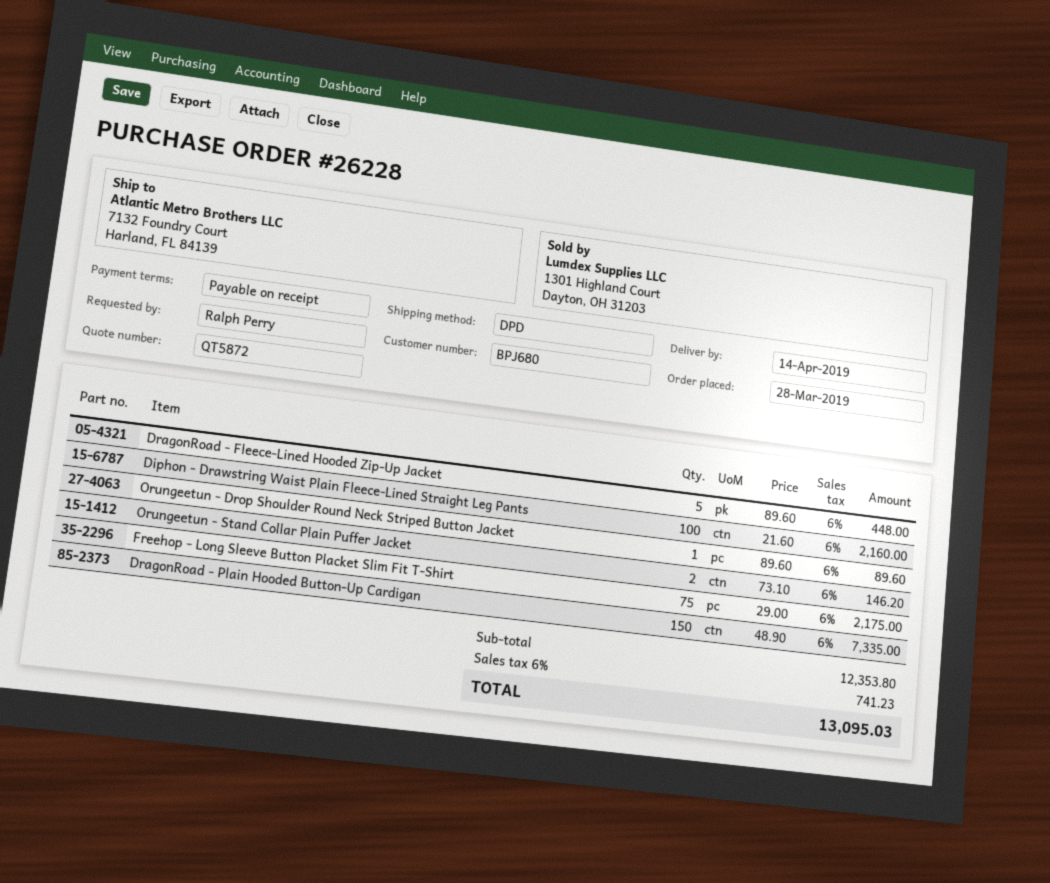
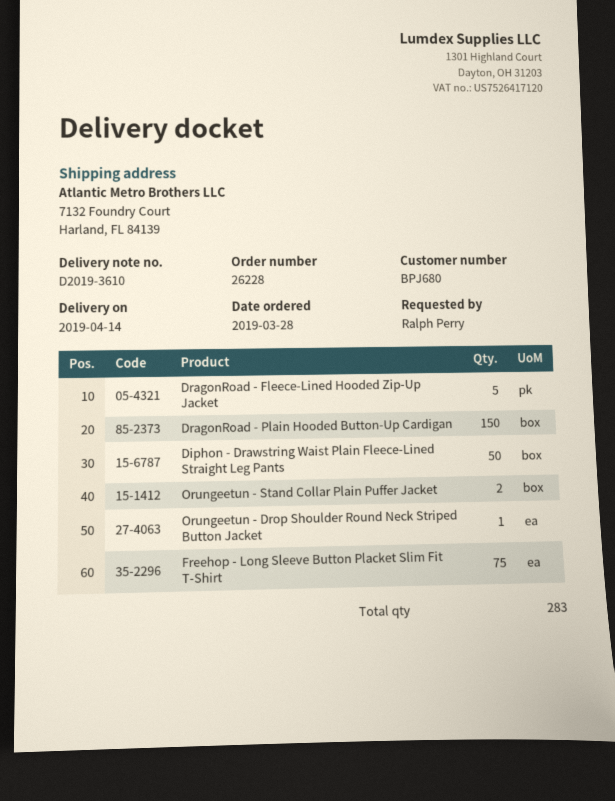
Diphon - Drawstring Waist Plain Fleece-Lined Straight Leg Pants: 100 -> 50

